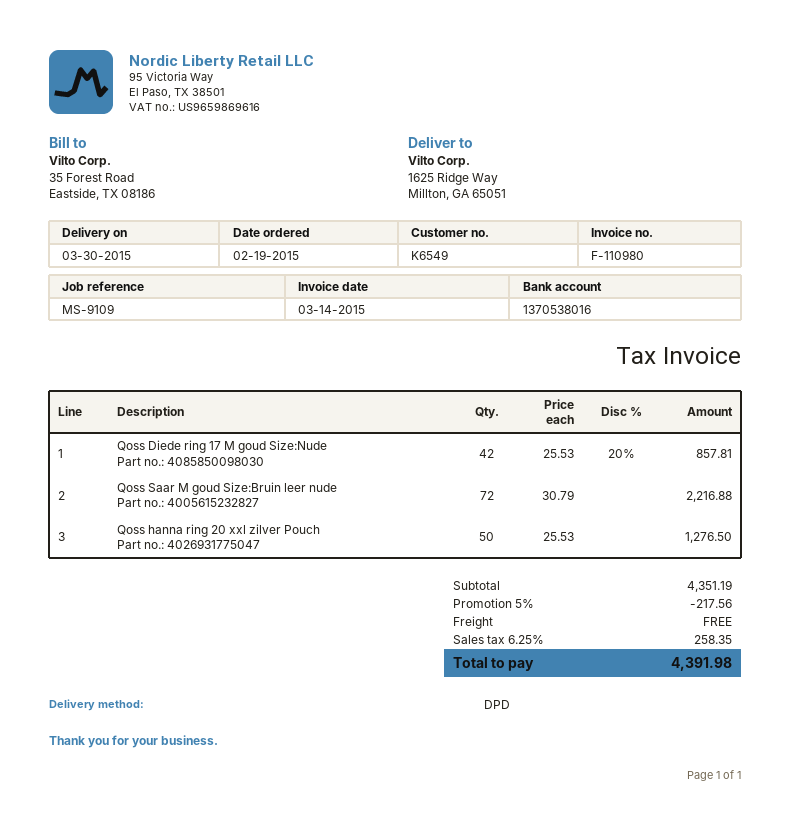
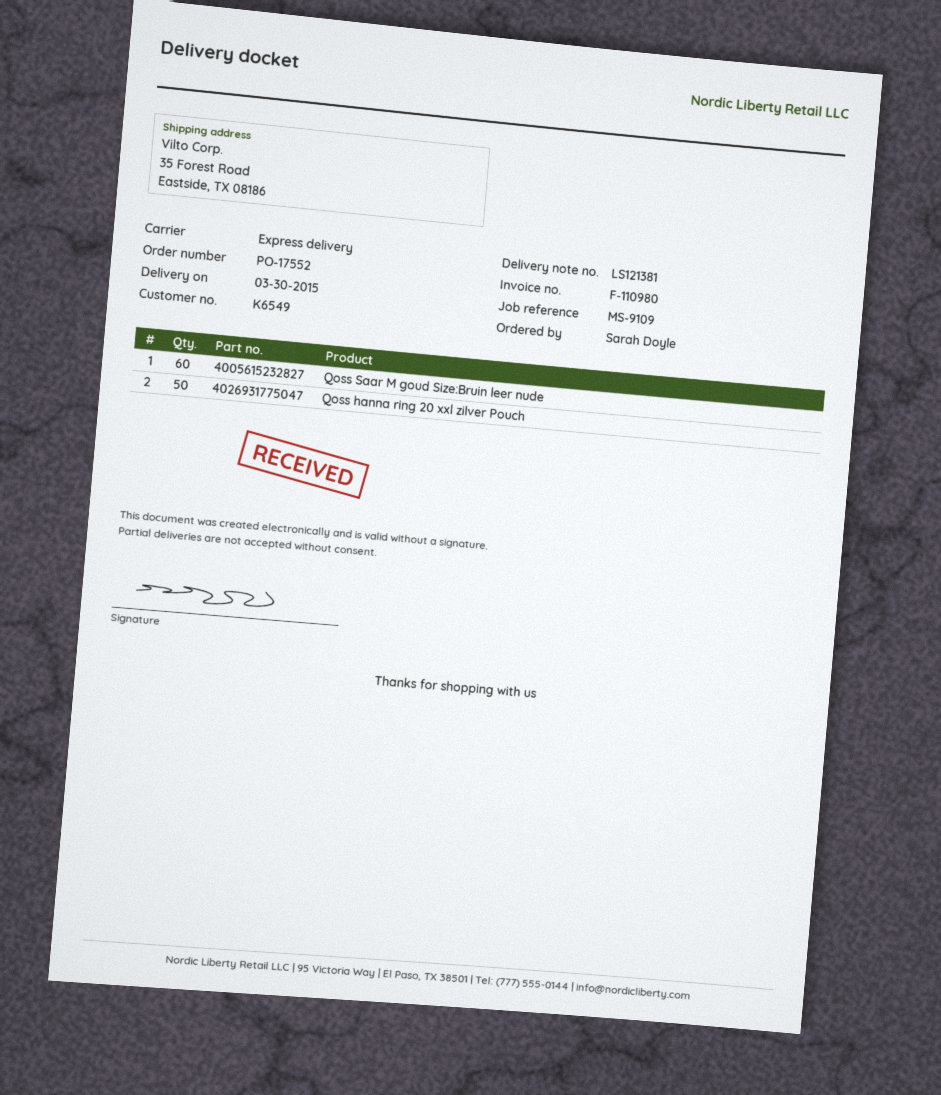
shipping method: DPD -> express
ship to: 1625 Ridge Way, Millton, GA 65051 -> 35 Forest Road, Eastside, TX 08186
Qoss Diede ring 17 M goud Size:Nude: 42 -> none
Qoss Saar M goud Size:Bruin leer nude: 72 -> 60

